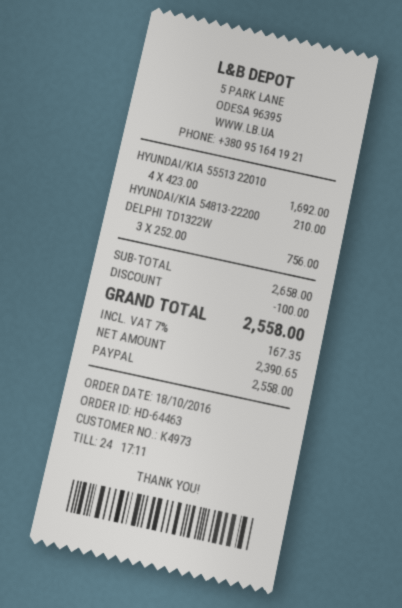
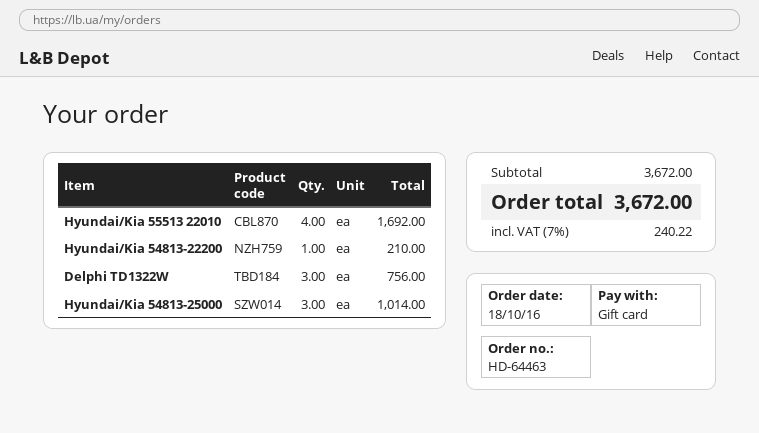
payment method: PayPal -> gift card
Hyundai/Kia 54813-25000: none -> 3 for 1014.00
subtotal: 2658.00 -> 3672.00
discount: 100.00 -> none
tax: 7% = 167.35 -> 7% = 240.22
total: 2558.00 -> 3672.00

